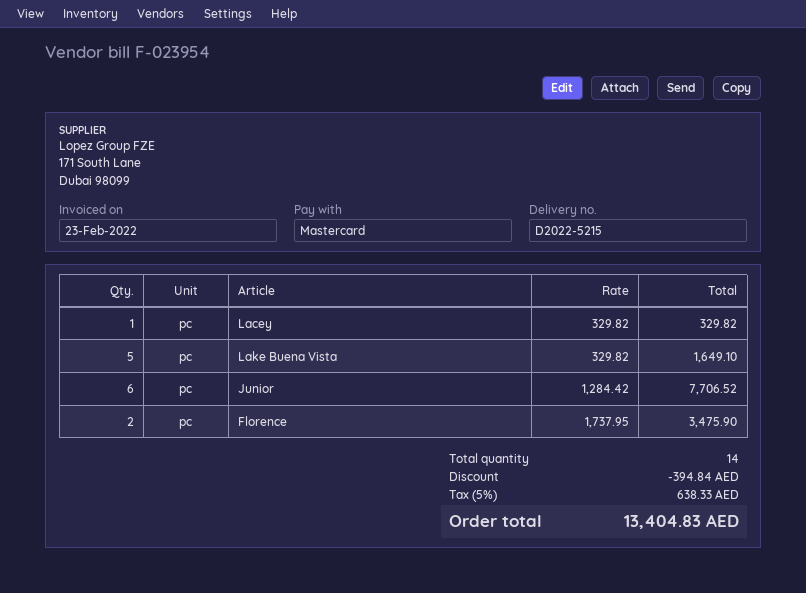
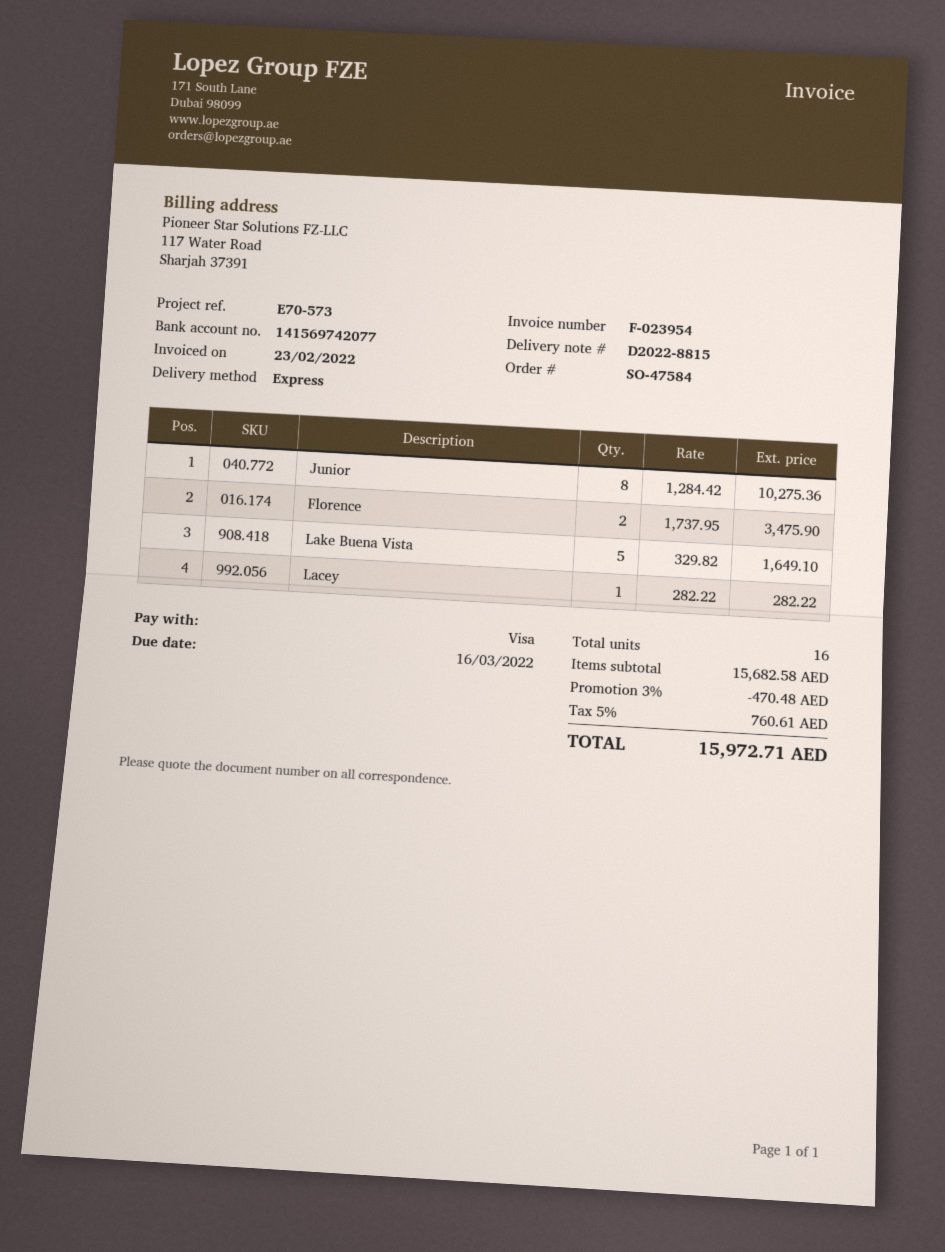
delivery note number: D2022-5215 -> D2022-8815
payment method: Mastercard -> Visa
Lacey: 1 x 329.82 = 329.82 -> 1 x 282.22 = 282.22
Junior: 6 x 1284.42 = 7706.52 -> 8 x 1284.42 = 10275.36
total quantity: 14 -> 16
discount: 394.84 -> 470.48
tax: 5% = 638.33 -> 5% = 760.61
total: 13404.83 -> 15972.71

